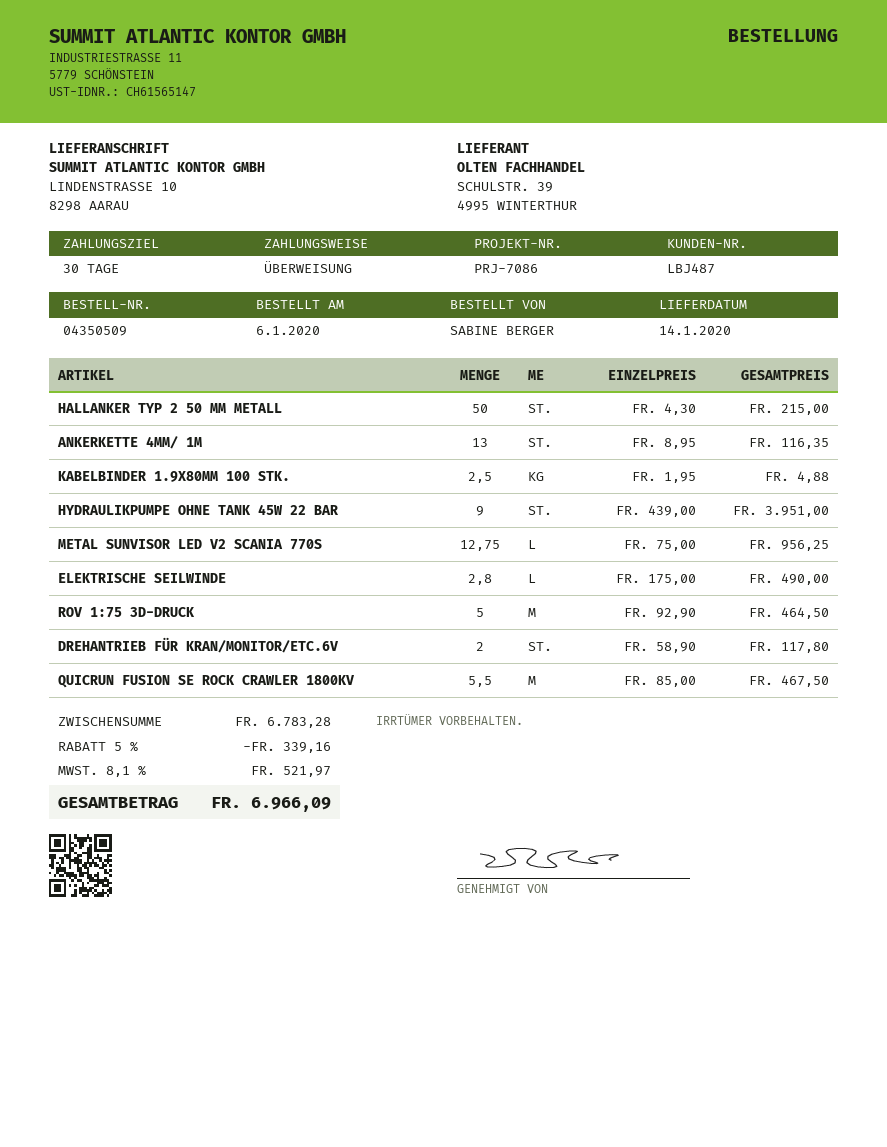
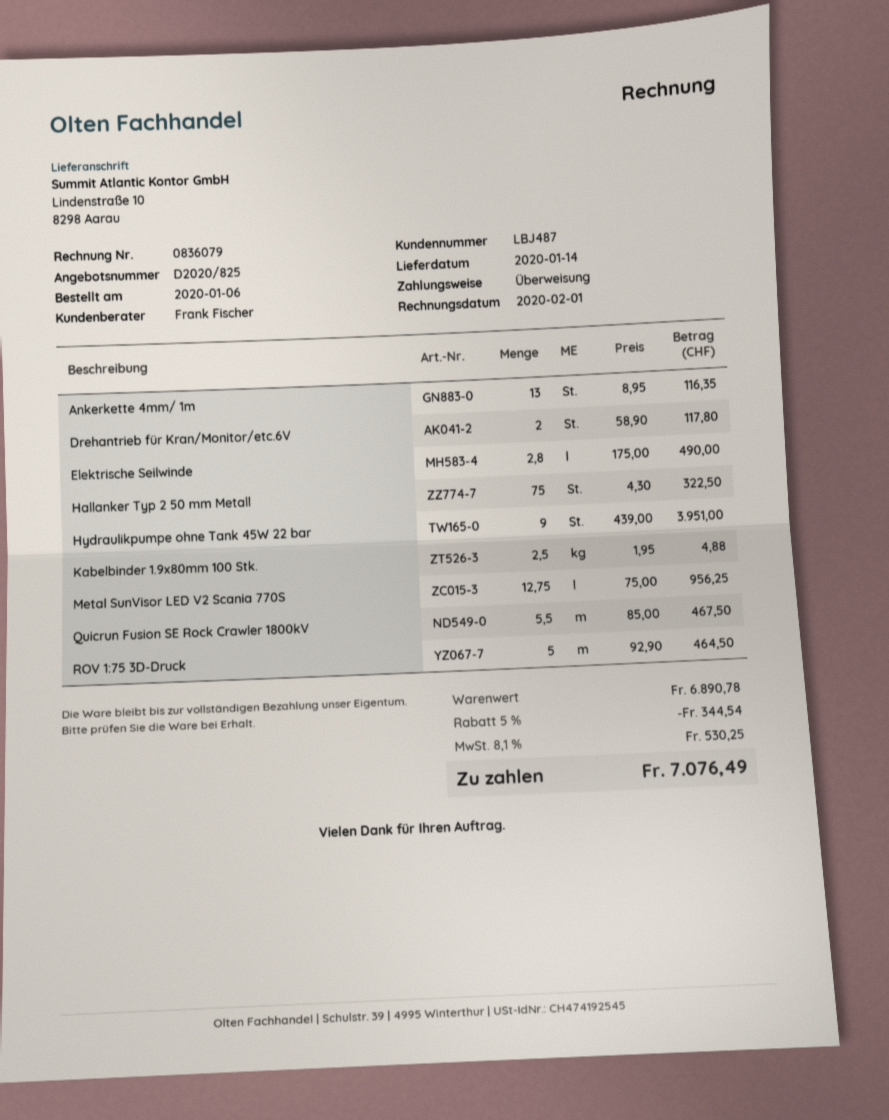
HALLANKER TYP 2 50 MM METALL: 50 x 4.30 = 215.00 -> 75 x 4.30 = 322.50
subtotal: 6783.28 -> 6890.78
discount: 5% = 339.16 -> 5% = 344.54
tax: 8.1% = 521.97 -> 8.1% = 530.25
total: 6966.09 -> 7076.49

